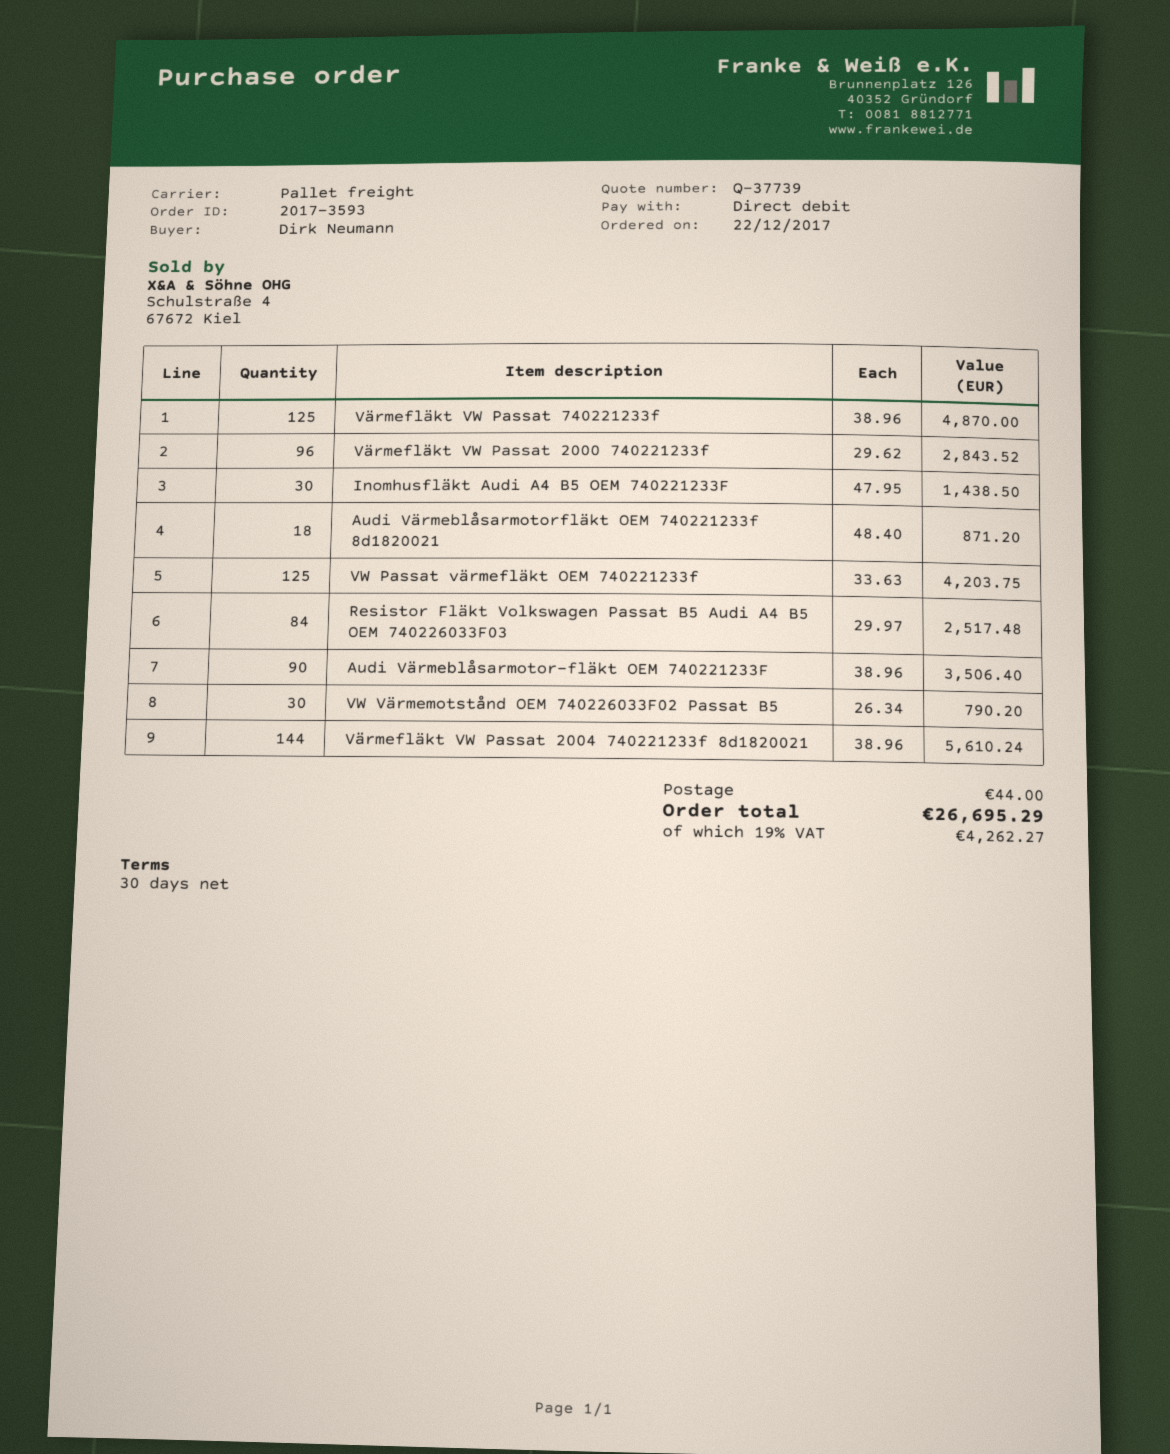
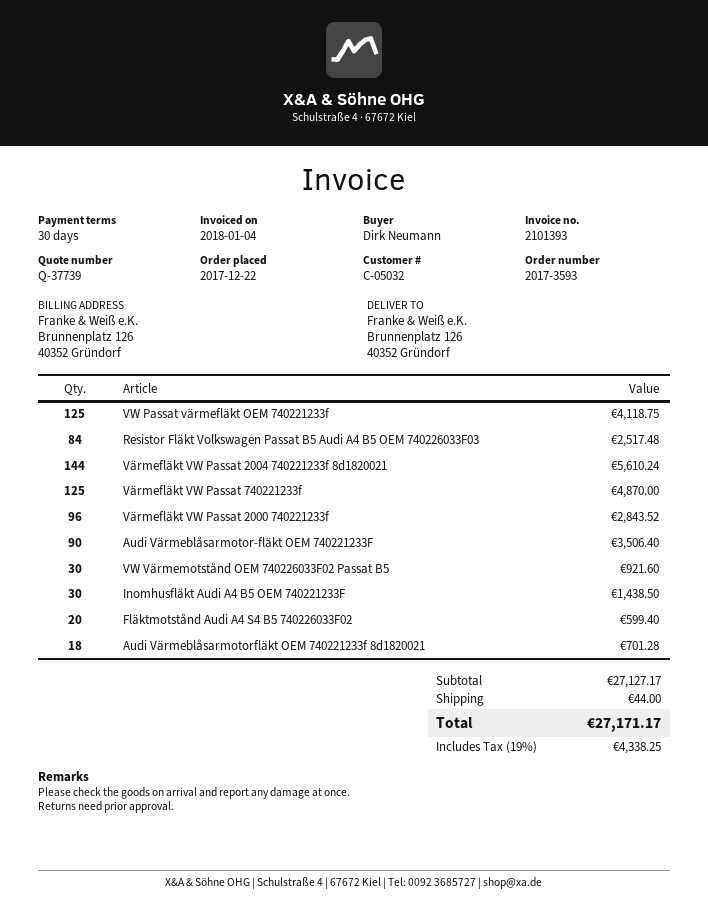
Audi Värmeblåsarmotorfläkt OEM 740221233f 8d1820021: 18 for 871.20 -> 18 for 701.28
VW Passat värmefläkt OEM 740221233f: 125 for 4203.75 -> 125 for 4118.75
VW Värmemotstånd OEM 740226033F02 Passat B5: 30 for 790.20 -> 30 for 921.60
Fläktmotstånd Audi A4 S4 B5 740226033F02: none -> 20 for 599.40
tax: 19% = 4262.27 -> 19% = 4338.25
total: 26695.29 -> 27171.17

